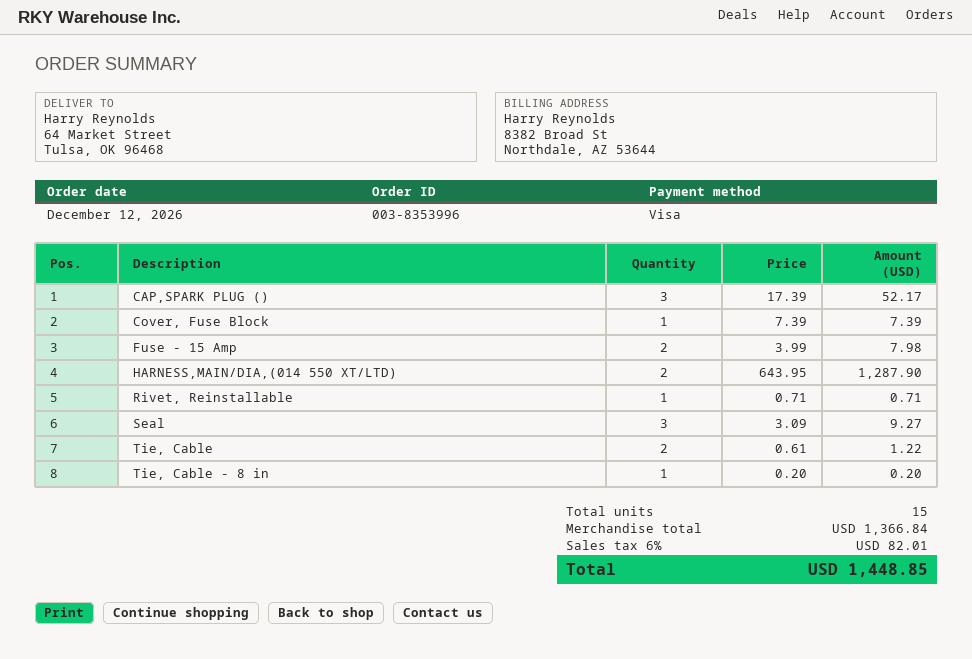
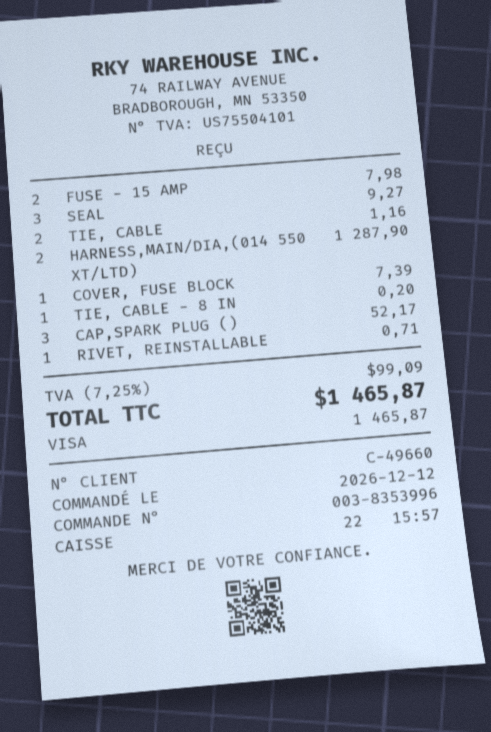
Tie, Cable: 2 for 1.22 -> 2 for 1.16
tax: 6% = 82.01 -> 7.25% = 99.09
total: 1448.85 -> 1465.87

